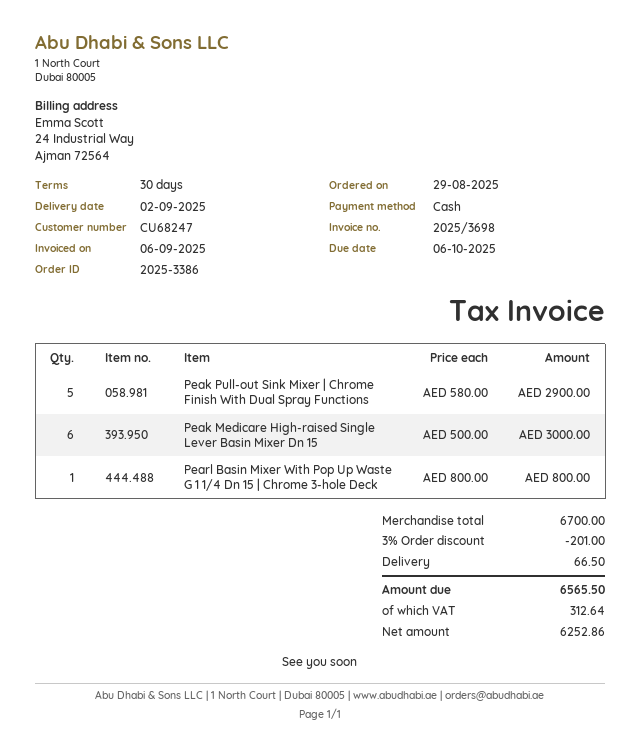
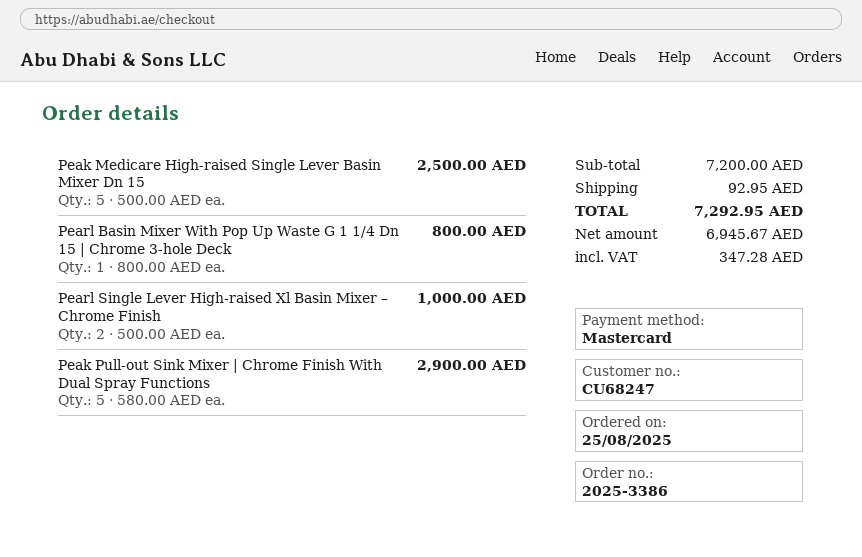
order date: 2025-08-29 -> 2025-08-25
payment method: cash -> Mastercard
Peak Medicare High-raised Single Lever Basin Mixer Dn 15: 6 x 500.00 = 3000.00 -> 5 x 500.00 = 2500.00
Pearl Single Lever High-raised Xl Basin Mixer – Chrome Finish: none -> 2 x 500.00 = 1000.00
subtotal: 6700.00 -> 7200.00
discount: 3% = 201.00 -> none
shipping: 66.50 -> 92.95
net: 6252.86 -> 6945.67
tax: 312.64 -> 347.28
total: 6565.50 -> 7292.95

